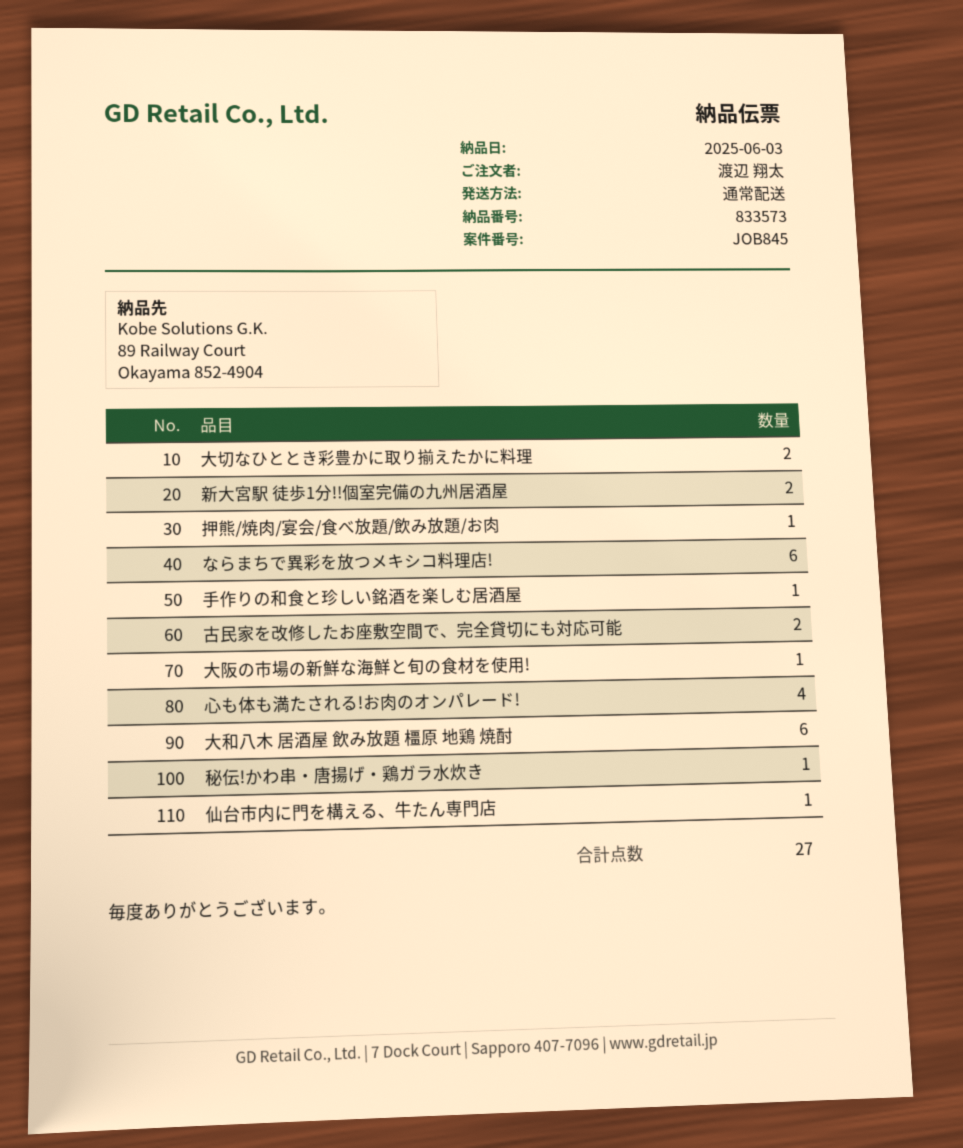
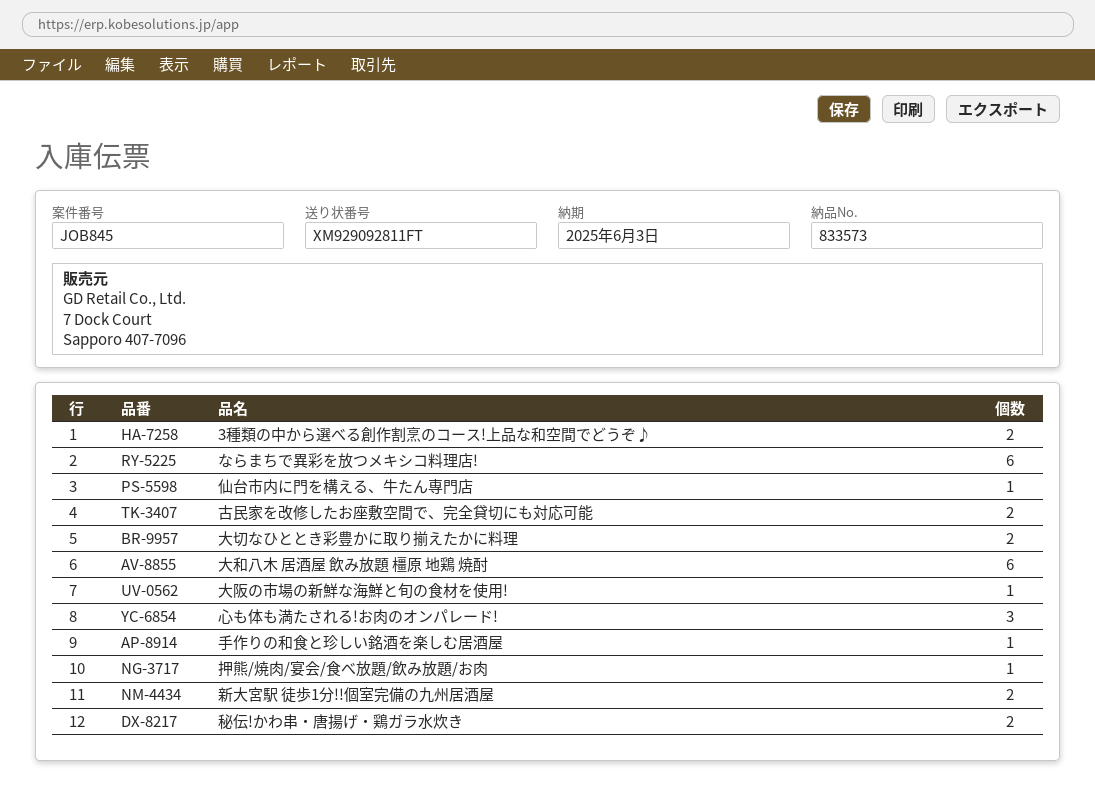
心も体も満たされる!お肉のオンパレード!: 4 -> 3
秘伝!かわ串・唐揚げ・鶏ガラ水炊き: 1 -> 2
3種類の中から選べる創作割烹のコース!上品な和空間でどうぞ♪: none -> 2

